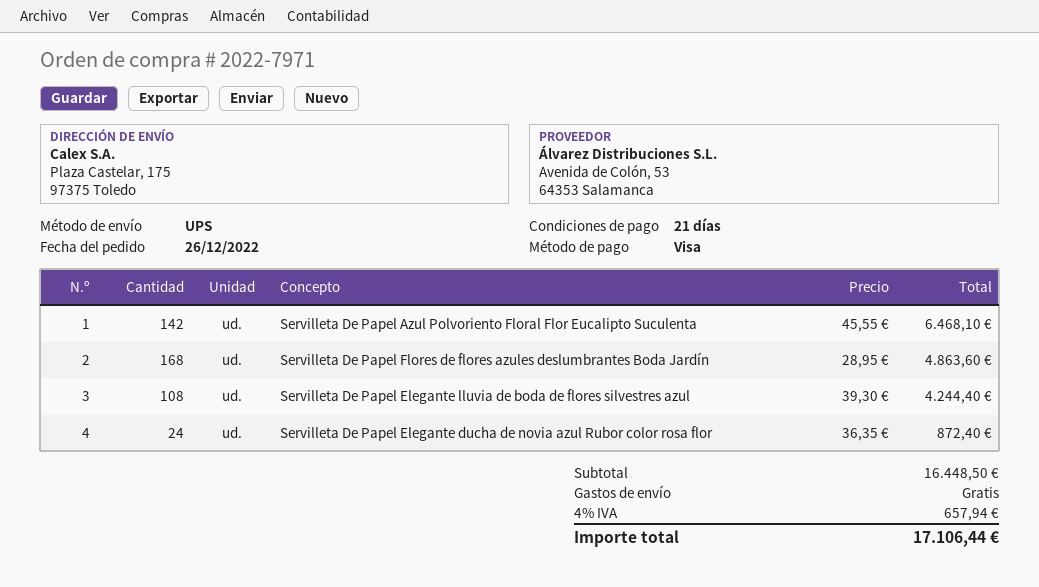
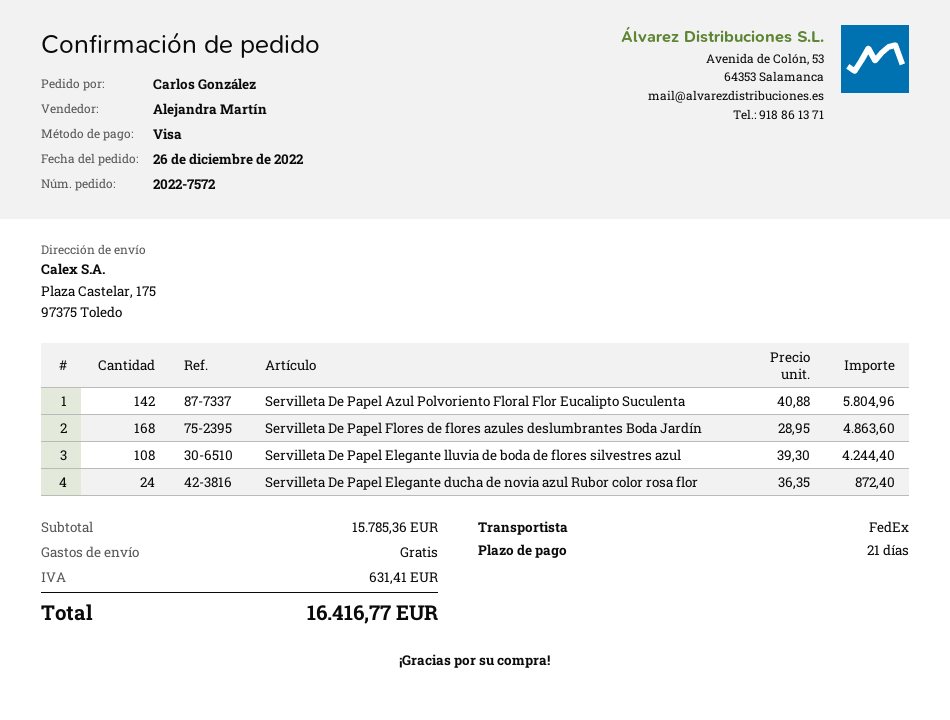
order number: 2022-7971 -> 2022-7572
shipping method: UPS -> FedEx
Servilleta De Papel Azul Polvoriento Floral Flor Eucalipto Suculenta: 142 x 45.55 = 6468.10 -> 142 x 40.88 = 5804.96
subtotal: 16448.50 -> 15785.36
tax: 657.94 -> 631.41
total: 17106.44 -> 16416.77

